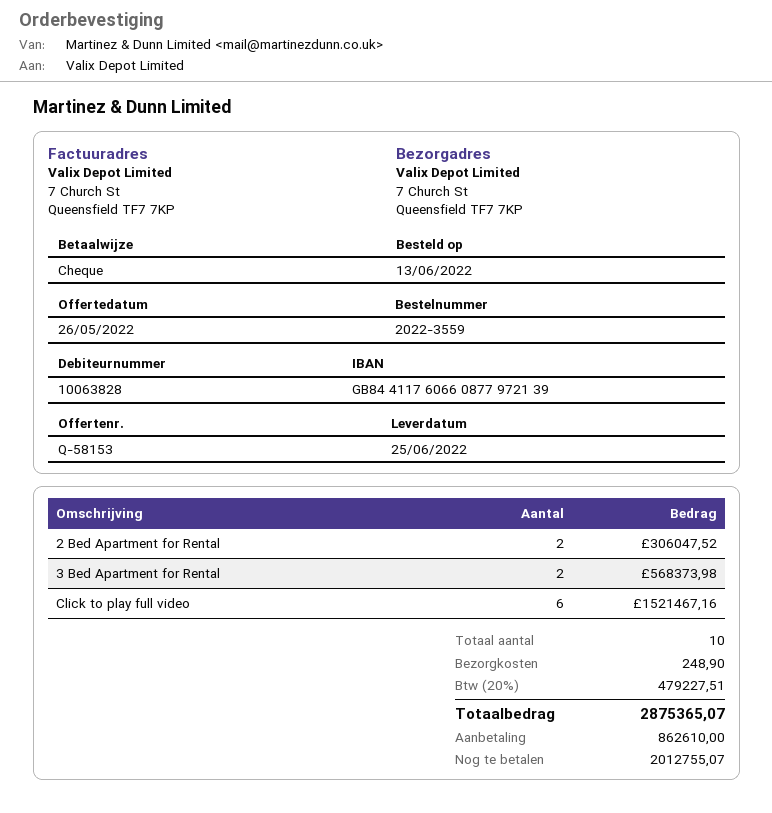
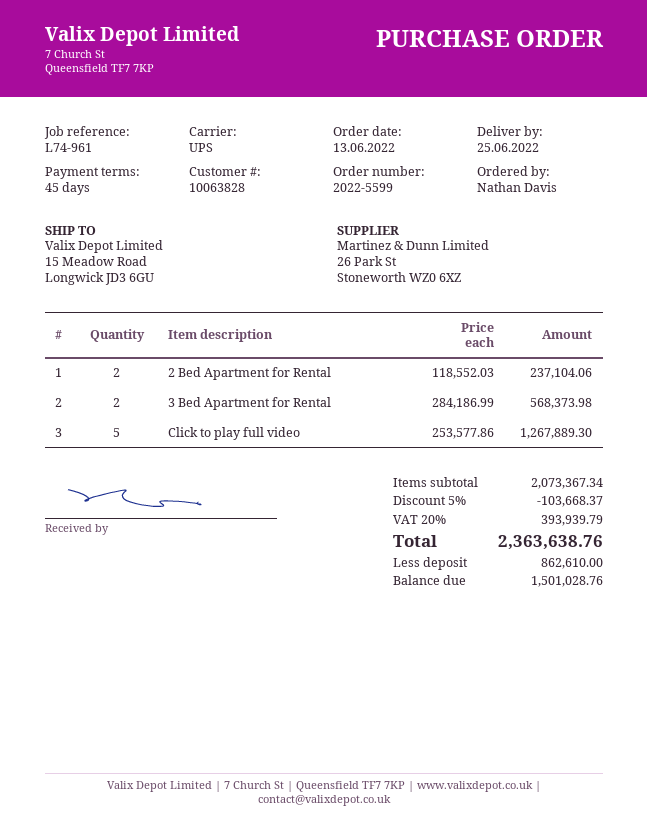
order number: 2022-3559 -> 2022-5599
ship to: 7 Church St, Queensfield TF7 7KP -> 15 Meadow Road, Longwick JD3 6GU
2 Bed Apartment for Rental: 2 for 306047.52 -> 2 for 237104.06
Click to play full video: 6 for 1521467.16 -> 5 for 1267889.30
discount: none -> 5% = 103668.37
shipping: 248.90 -> none
tax: 20% = 479227.51 -> 20% = 393939.79
total: 2875365.07 -> 2363638.76
balance: 2012755.07 -> 1501028.76

